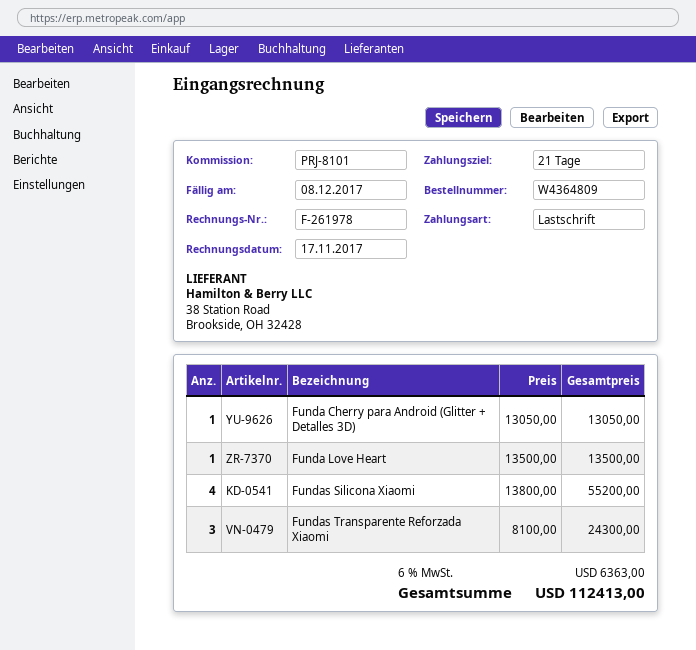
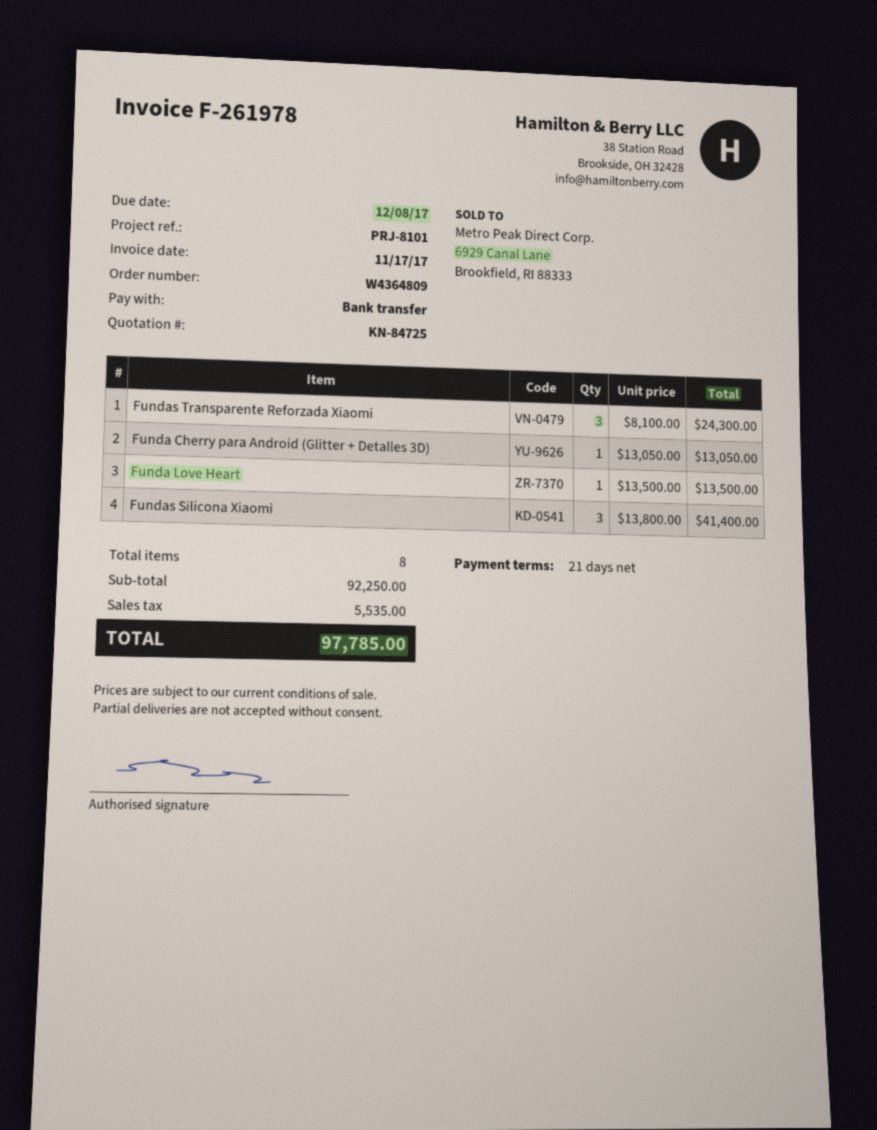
payment method: direct debit -> bank transfer
Fundas Silicona Xiaomi: 4 x 13800.00 = 55200.00 -> 3 x 13800.00 = 41400.00
tax: 6363.00 -> 5535.00
total: 112413.00 -> 97785.00

